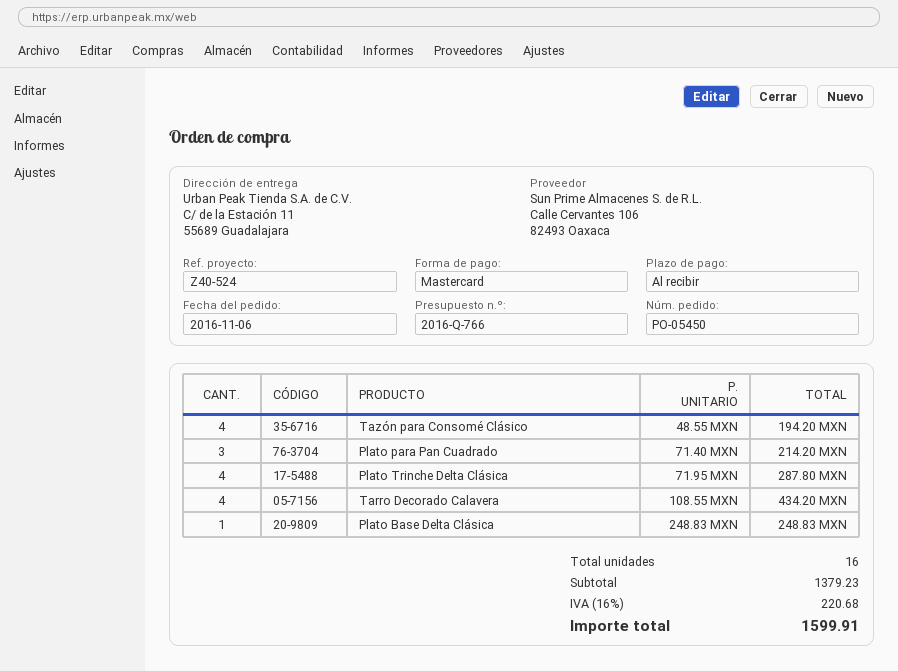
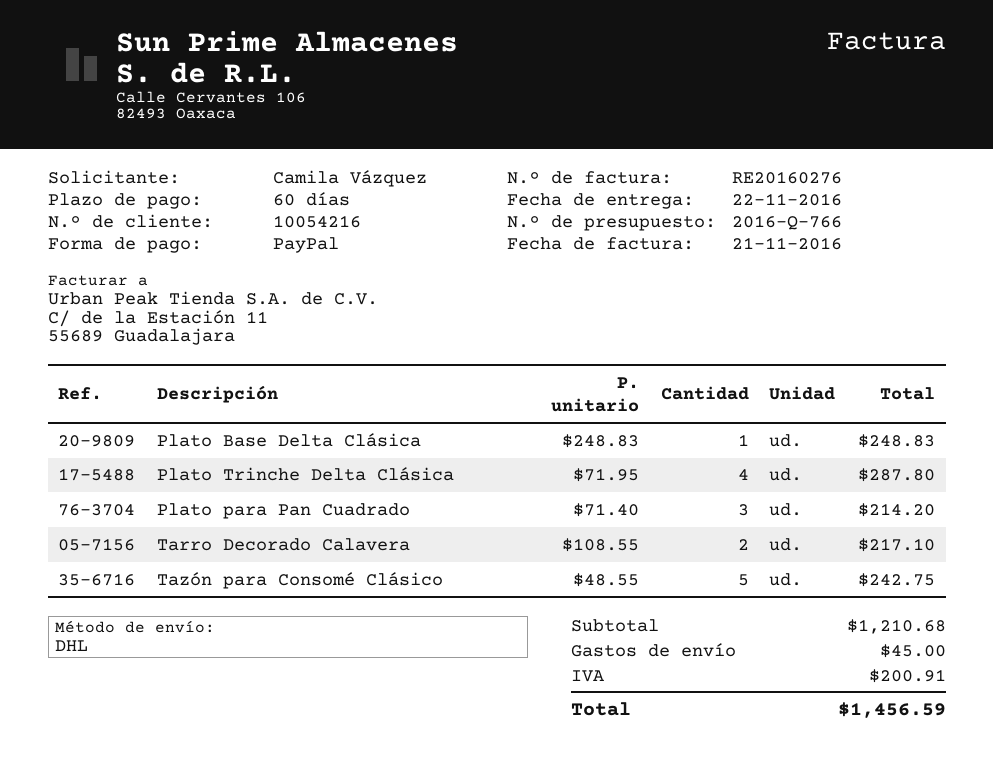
payment terms: on receipt -> 60 days
payment method: Mastercard -> PayPal
Tazón para Consomé Clásico: 4 x 48.55 = 194.20 -> 5 x 48.55 = 242.75
Tarro Decorado Calavera: 4 x 108.55 = 434.20 -> 2 x 108.55 = 217.10
subtotal: 1379.23 -> 1210.68
shipping: none -> 45.00
tax: 220.68 -> 200.91
total: 1599.91 -> 1456.59

